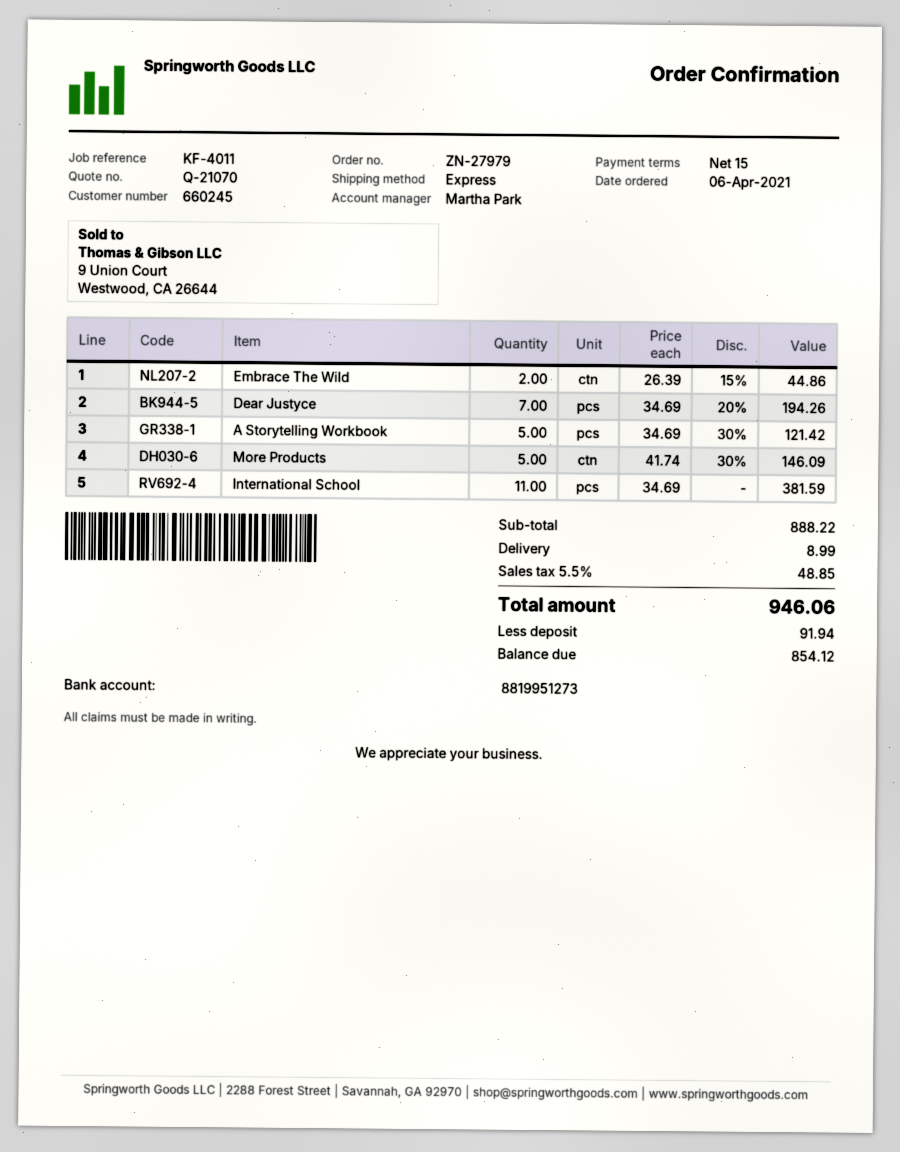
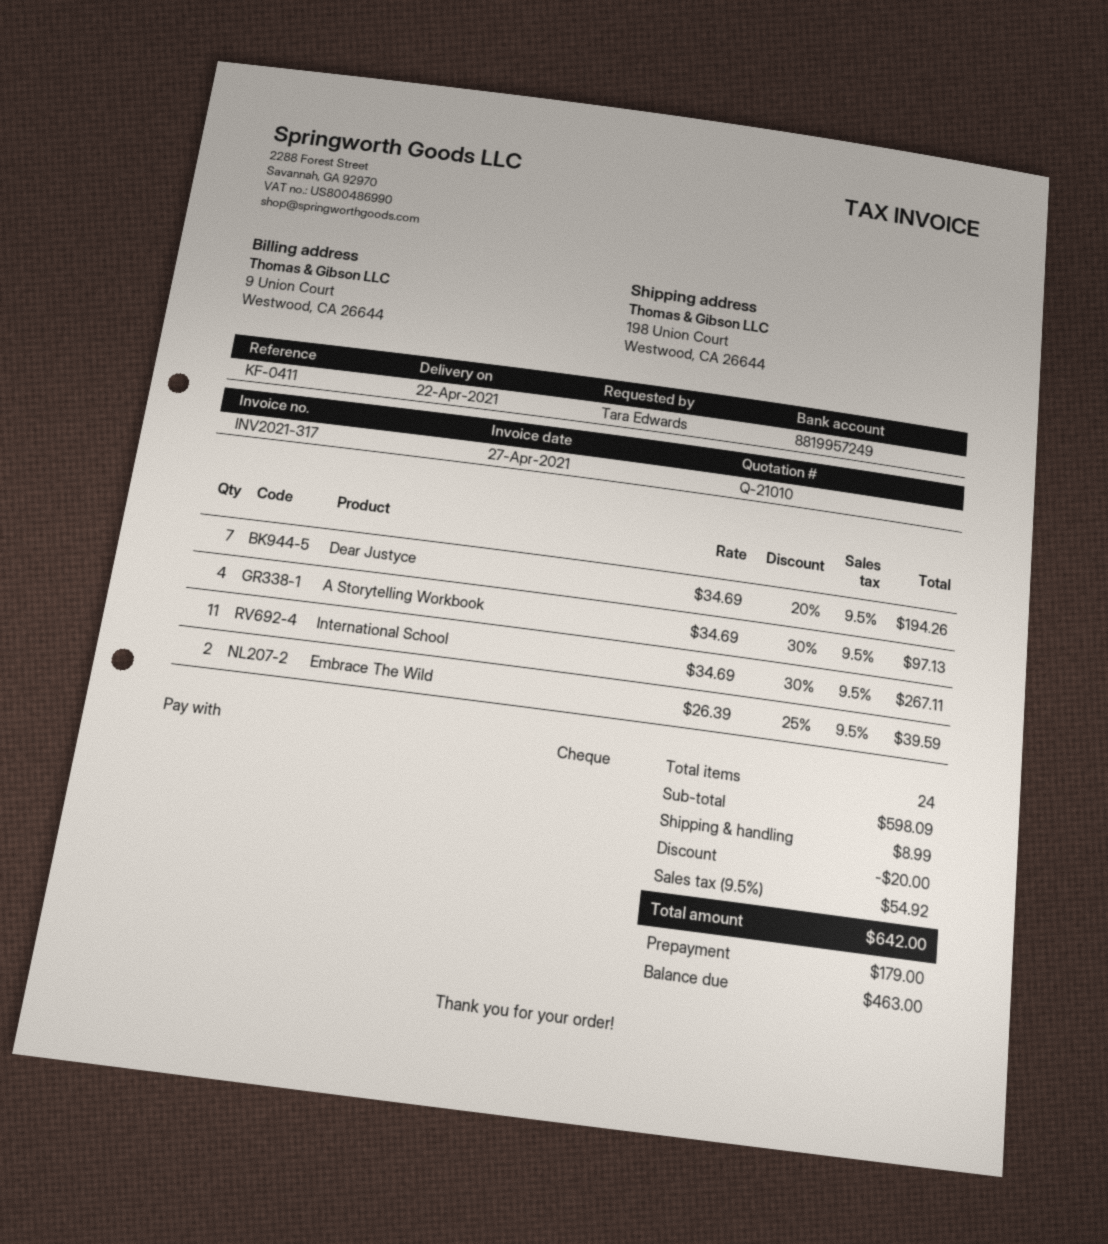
quote number: Q-21070 -> Q-21010
reference: KF-4011 -> KF-0411
bank account: 8819951273 -> 8819957249
Embrace The Wild: 2 x 26.39 - 15% = 44.86 -> 2 x 26.39 - 25% = 39.59
A Storytelling Workbook: 5 x 34.69 - 30% = 121.42 -> 4 x 34.69 - 30% = 97.13
More Products: 5 x 41.74 - 30% = 146.09 -> none
International School: 11 x 34.69 = 381.59 -> 11 x 34.69 - 30% = 267.11
subtotal: 888.22 -> 598.09
discount: none -> 20.00
tax: 5.5% = 48.85 -> 9.5% = 54.92
total: 946.06 -> 642.00
deposit: 91.94 -> 179.00
balance: 854.12 -> 463.00

